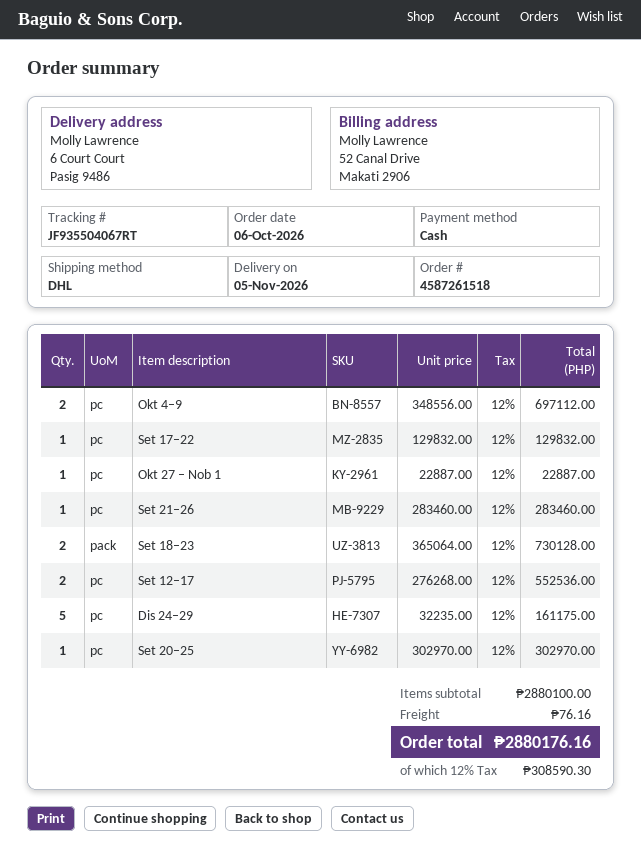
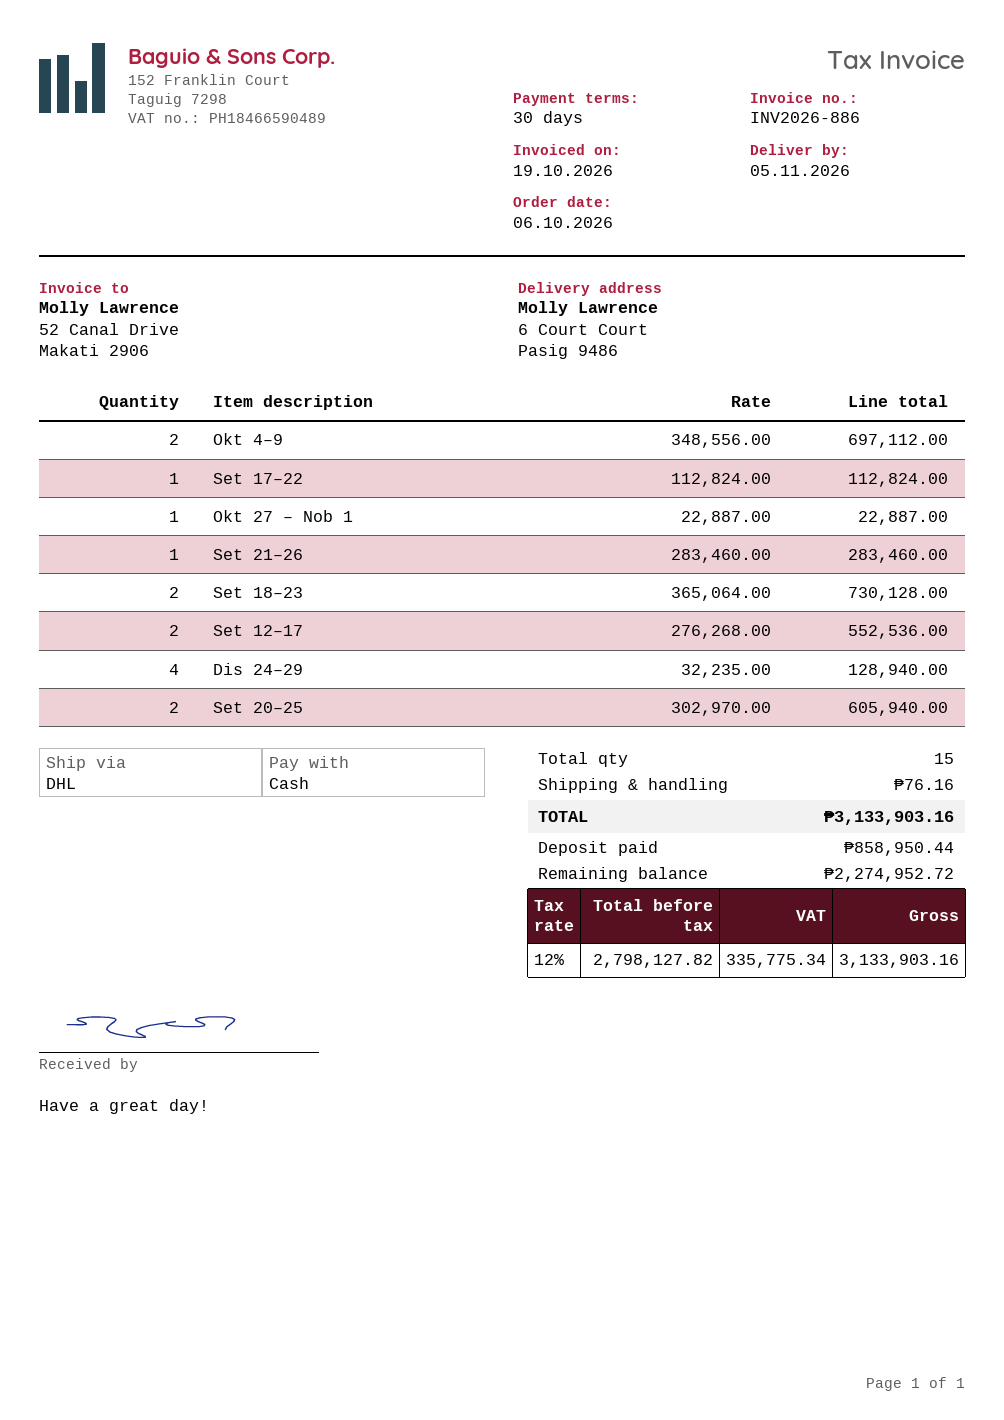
Set 17–22: 1 x 129832.00 = 129832.00 -> 1 x 112824.00 = 112824.00
Dis 24–29: 5 x 32235.00 = 161175.00 -> 4 x 32235.00 = 128940.00
Set 20–25: 1 x 302970.00 = 302970.00 -> 2 x 302970.00 = 605940.00
tax: 12% = 308590.30 -> 12% = 335775.34
total: 2880176.16 -> 3133903.16

